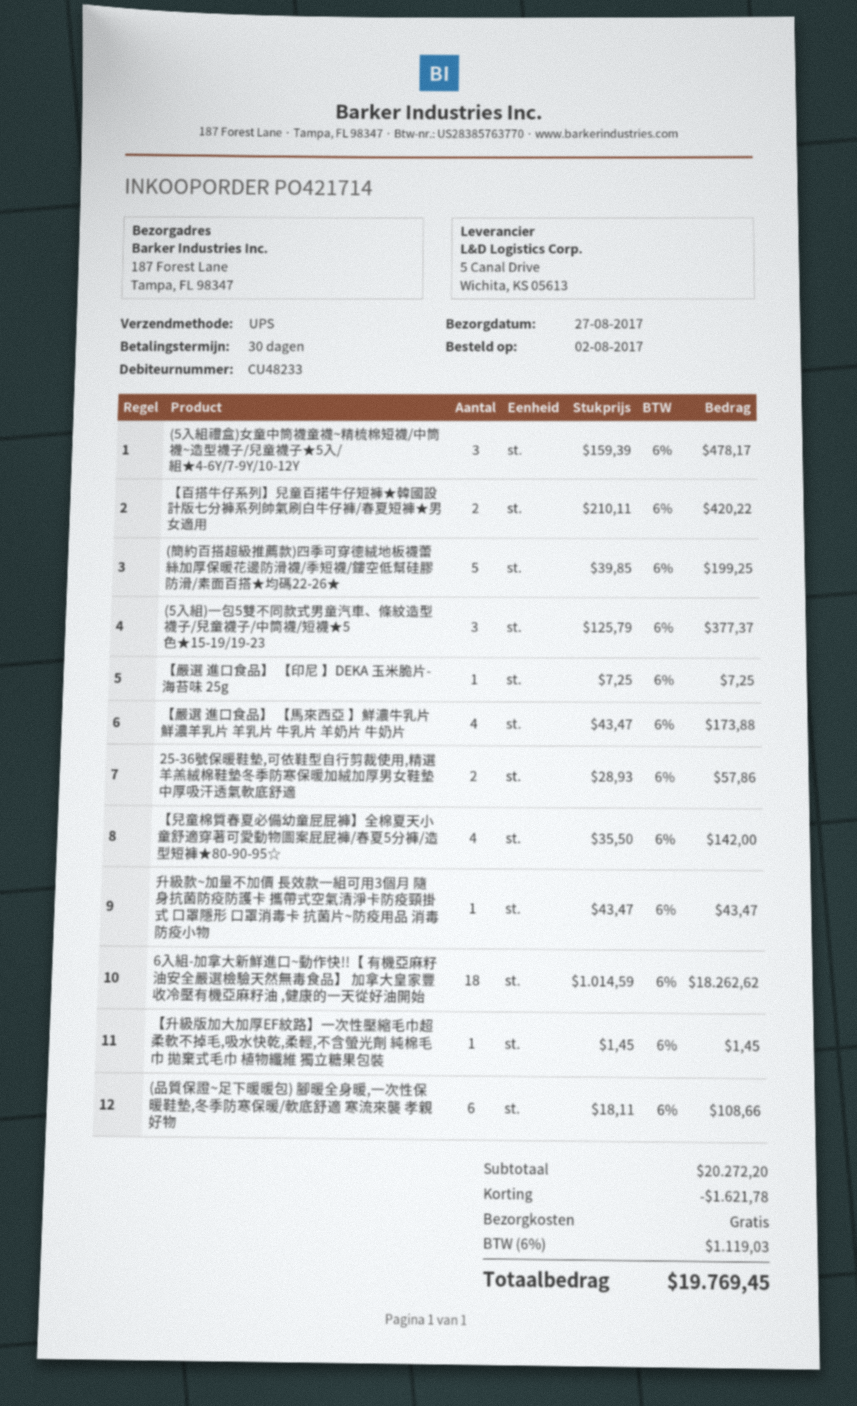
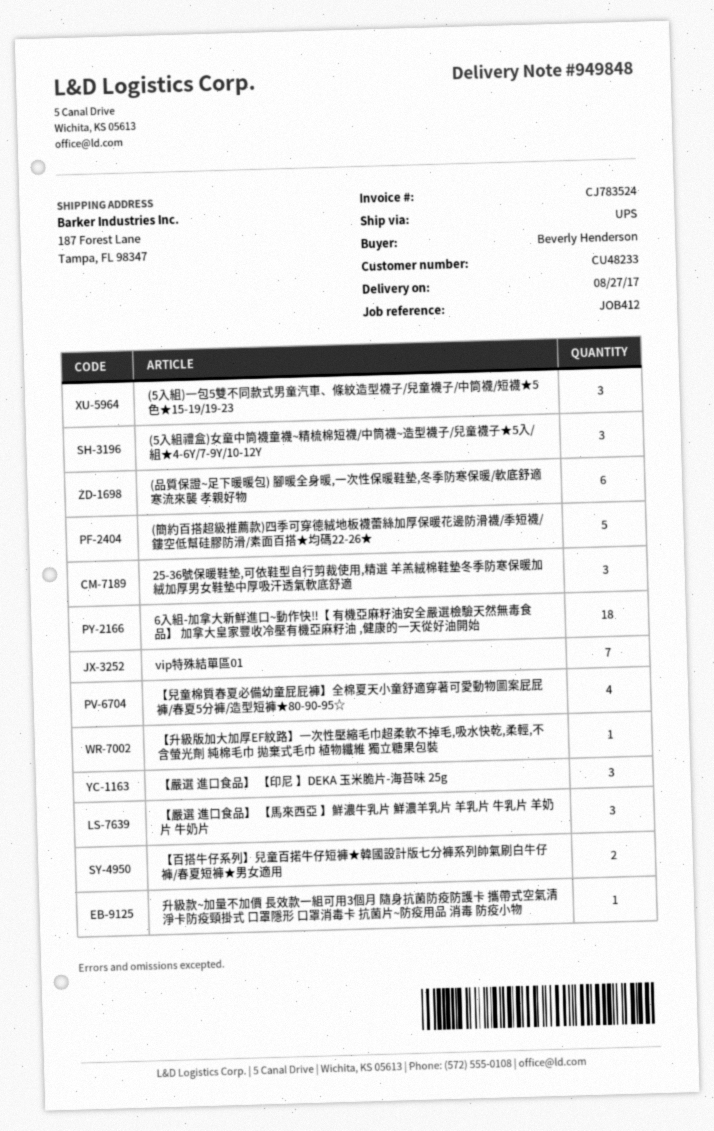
【嚴選 進口食品】 【印尼 】DEKA 玉米脆片-海苔味 25g: 1 -> 3
【嚴選 進口食品】 【馬來西亞 】鮮濃牛乳片 鮮濃羊乳片 羊乳片 牛乳片 羊奶片 牛奶片: 4 -> 3
25-36號保暖鞋墊,可依鞋型自行剪裁使用,精選 羊羔絨棉鞋墊冬季防寒保暖加絨加厚男女鞋墊中厚吸汗透氣軟底舒適: 2 -> 3
vip特殊結單區01: none -> 7

